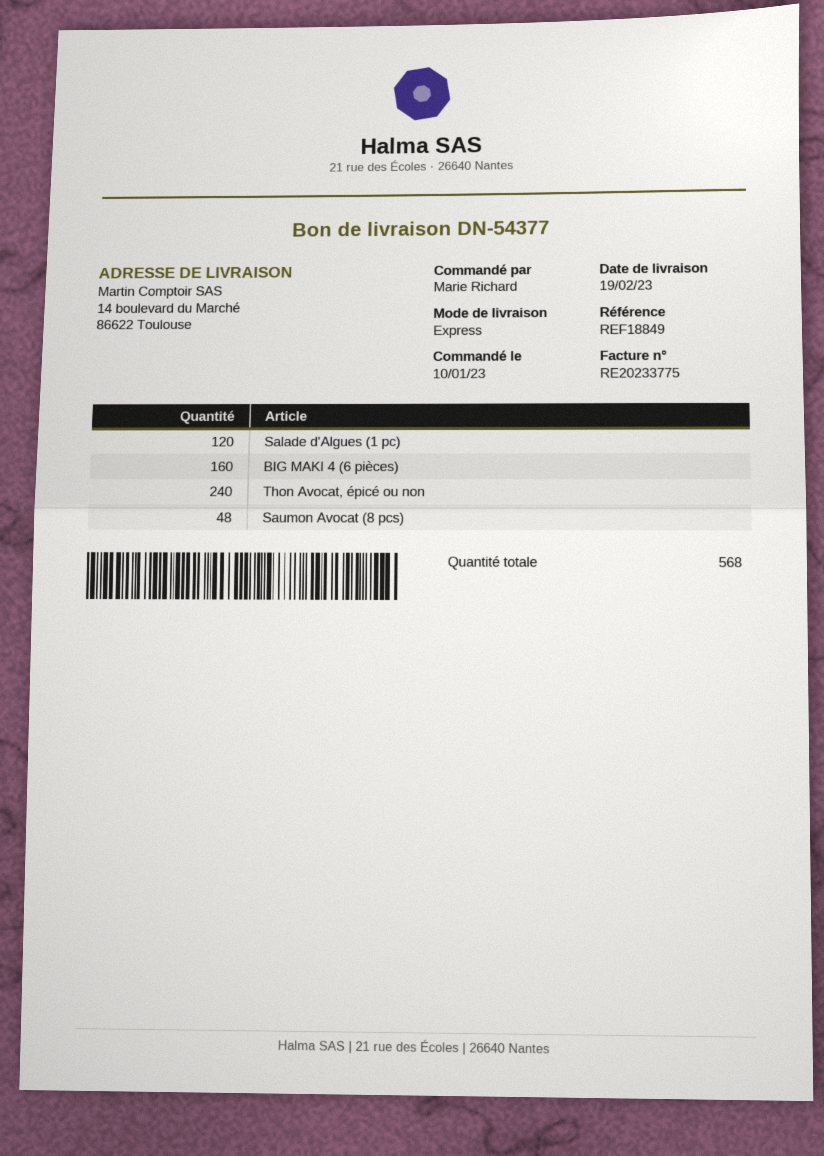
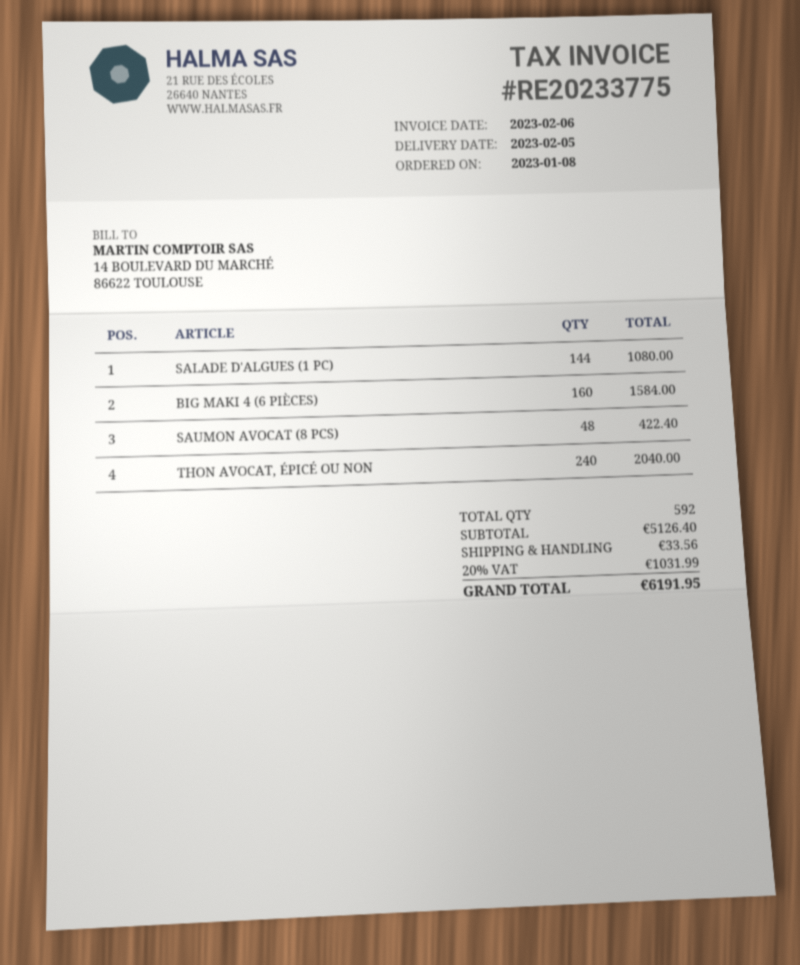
order date: 2023-01-10 -> 2023-01-08
delivery date: 2023-02-19 -> 2023-02-05
Salade d'Algues (1 pc): 120 -> 144
total quantity: 568 -> 592

